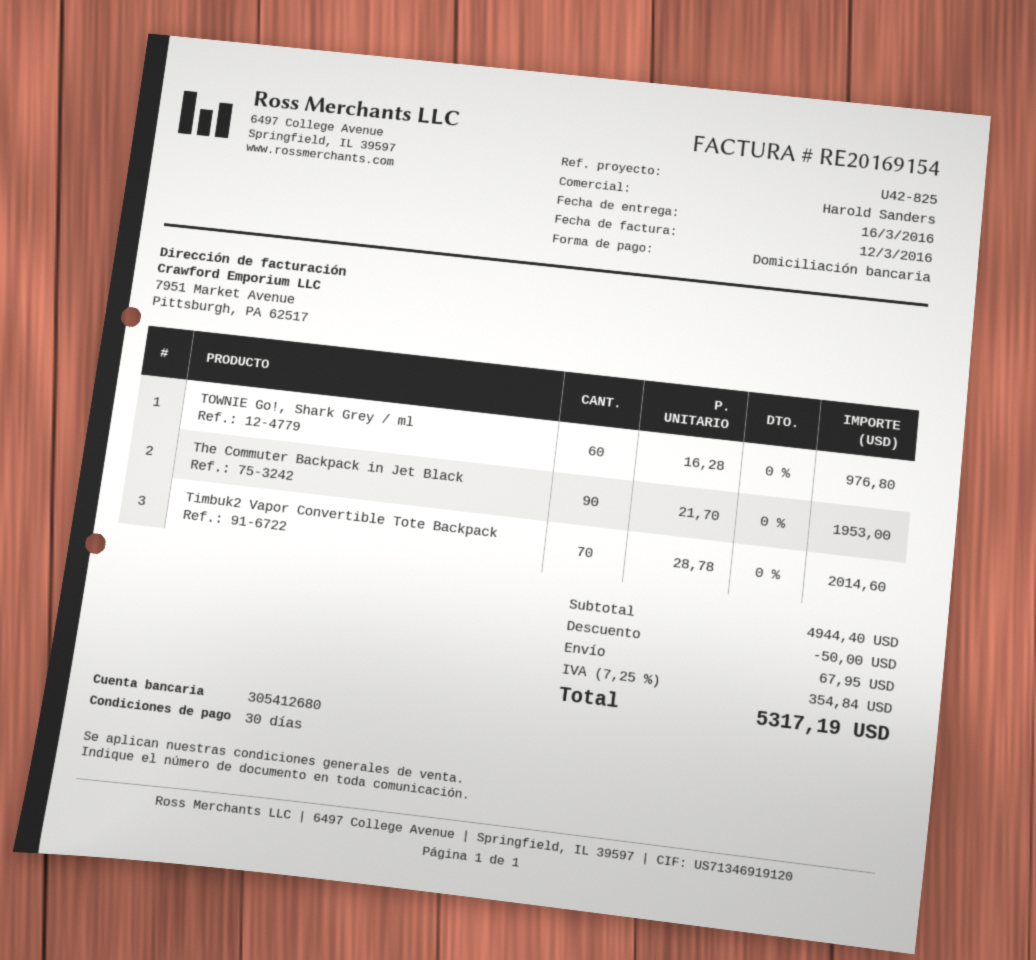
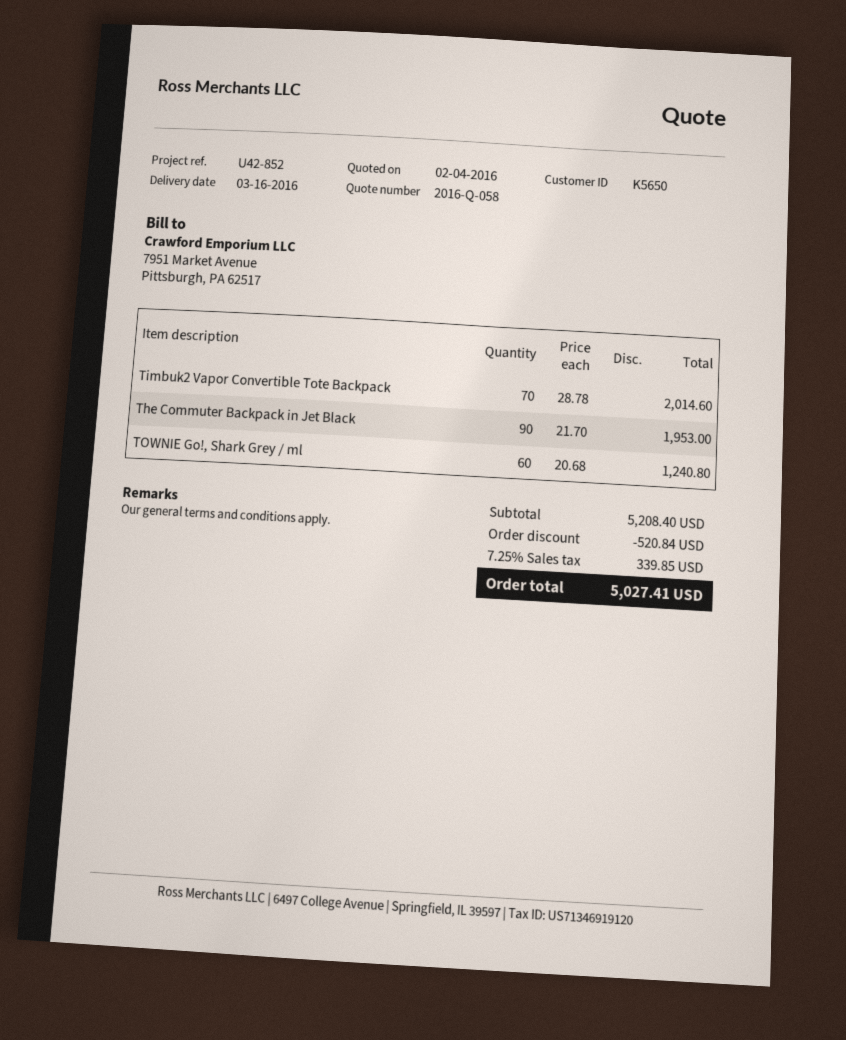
reference: U42-825 -> U42-852
TOWNIE Go!, Shark Grey / ml: 60 x 16.28 = 976.80 -> 60 x 20.68 = 1240.80
subtotal: 4944.40 -> 5208.40
discount: 50.00 -> 520.84
shipping: 67.95 -> none
tax: 7.25% = 354.84 -> 7.25% = 339.85
total: 5317.19 -> 5027.41

